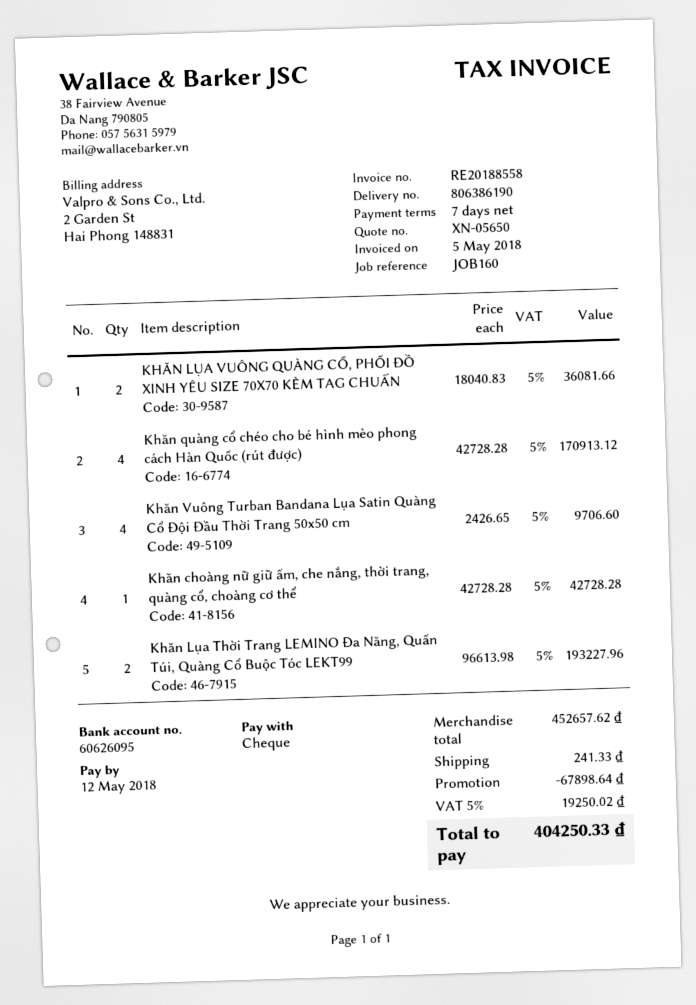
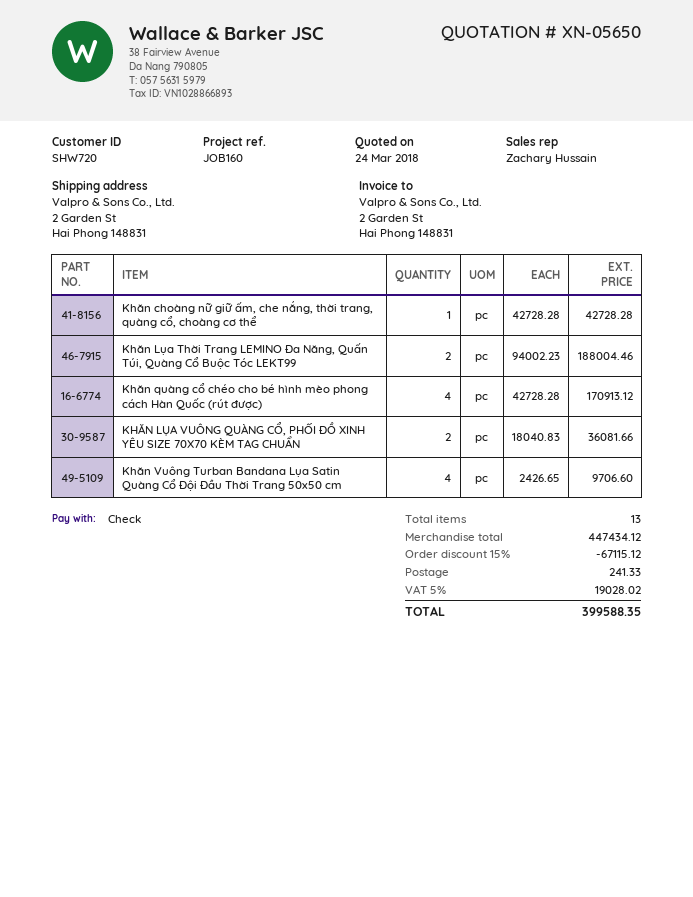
Khăn Lụa Thời Trang LEMINO Đa Năng, Quấn Túi, Quàng Cổ Buộc Tóc LEKT99: 2 x 96613.98 = 193227.96 -> 2 x 94002.23 = 188004.46
subtotal: 452657.62 -> 447434.12
discount: 67898.64 -> 67115.12
tax: 5% = 19250.02 -> 5% = 19028.02
total: 404250.33 -> 399588.35

